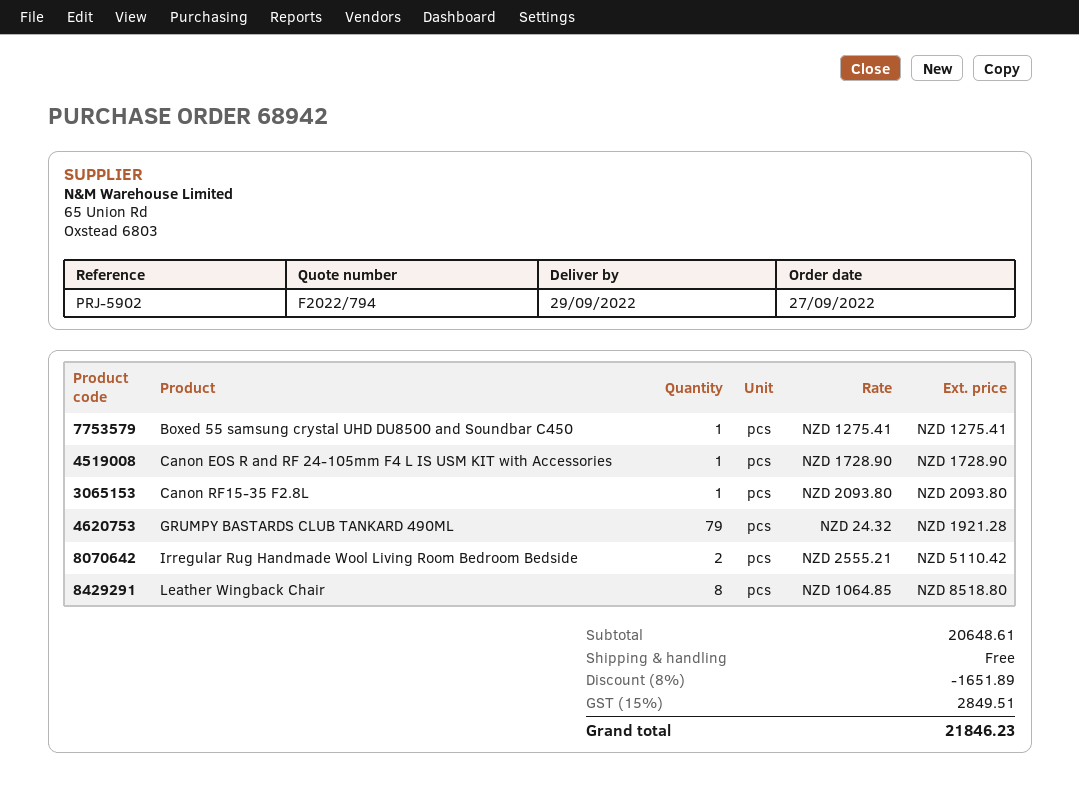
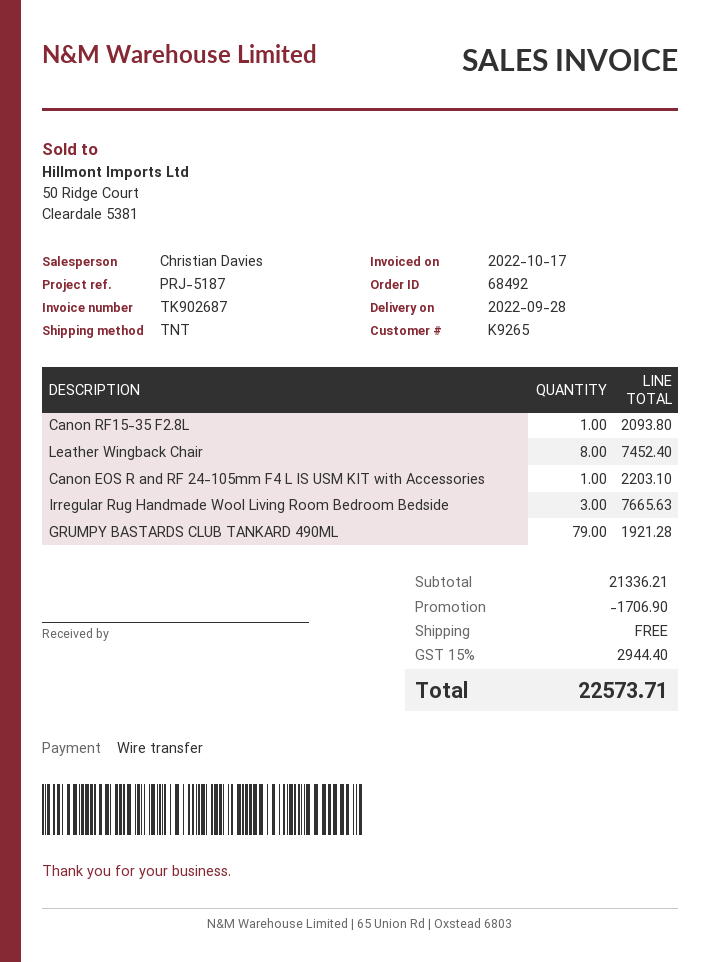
order number: 68942 -> 68492
delivery date: 2022-09-29 -> 2022-09-28
reference: PRJ-5902 -> PRJ-5187
Boxed 55 samsung crystal UHD DU8500 and Soundbar C450: 1 for 1275.41 -> none
Canon EOS R and RF 24-105mm F4 L IS USM KIT with Accessories: 1 for 1728.90 -> 1 for 2203.10
Irregular Rug Handmade Wool Living Room Bedroom Bedside: 2 for 5110.42 -> 3 for 7665.63
Leather Wingback Chair: 8 for 8518.80 -> 8 for 7452.40
subtotal: 20648.61 -> 21336.21
discount: 1651.89 -> 1706.90
tax: 15% = 2849.51 -> 15% = 2944.40
total: 21846.23 -> 22573.71

